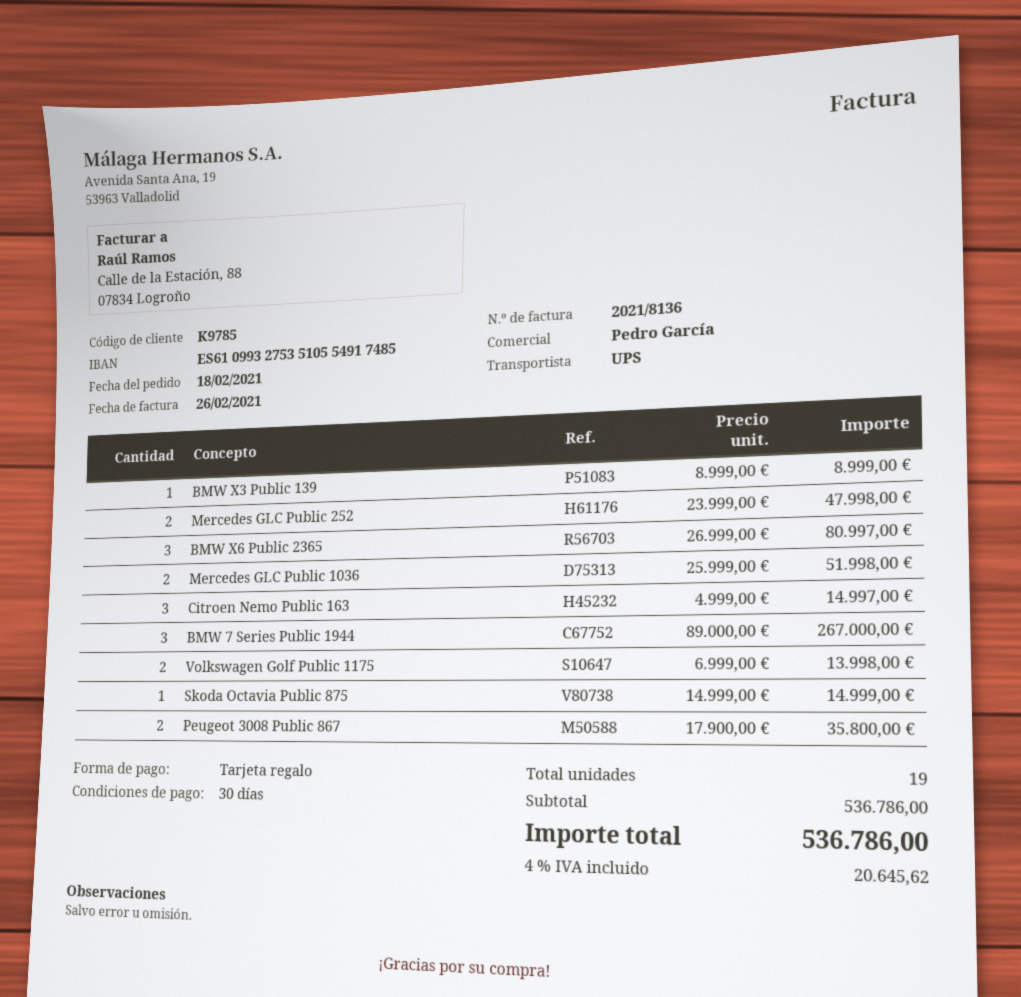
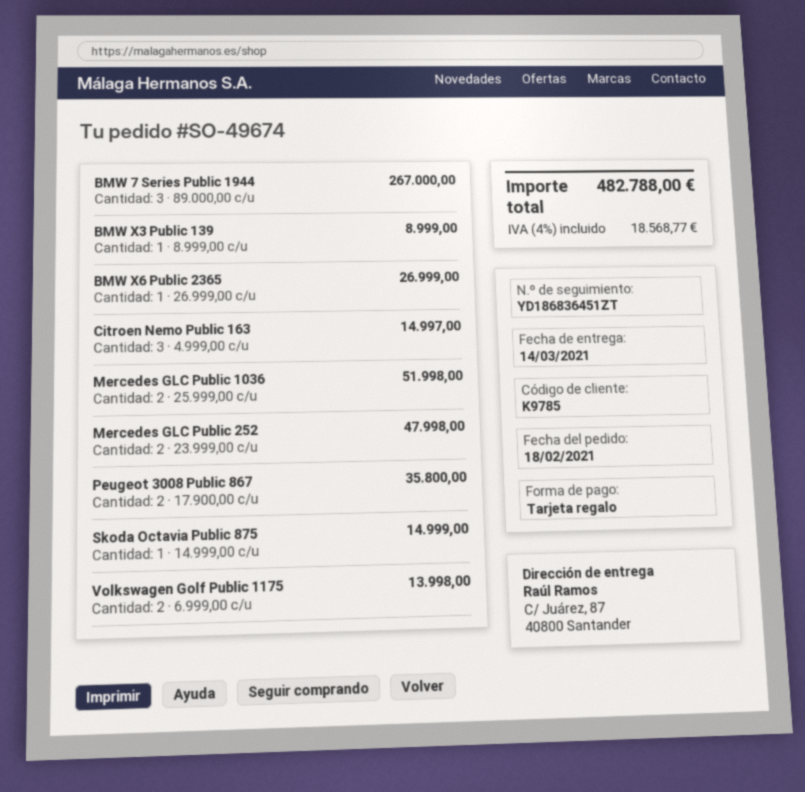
BMW X6 Public 2365: 3 x 26999.00 = 80997.00 -> 1 x 26999.00 = 26999.00
tax: 4% = 20645.62 -> 4% = 18568.77
total: 536786.00 -> 482788.00

